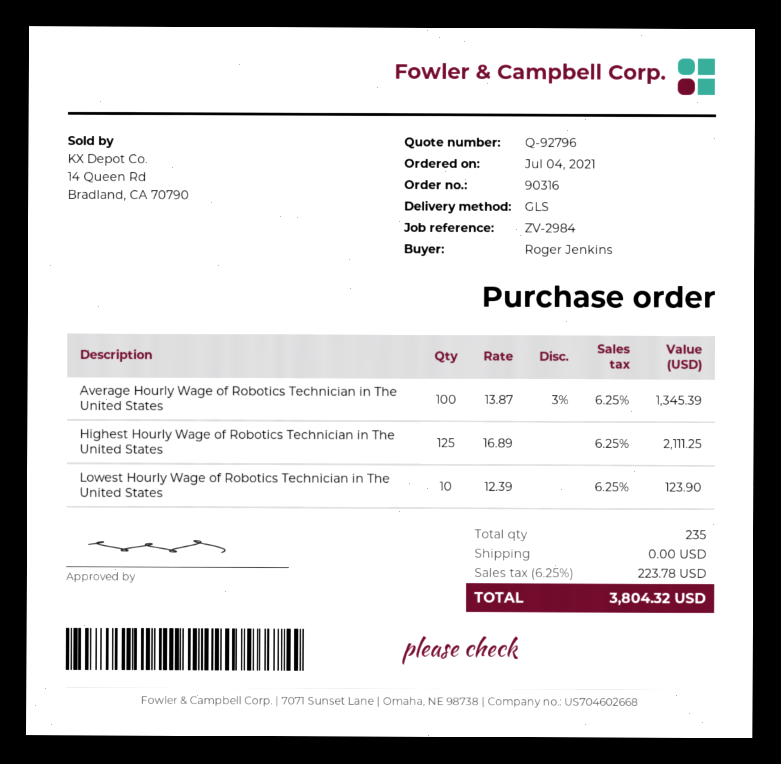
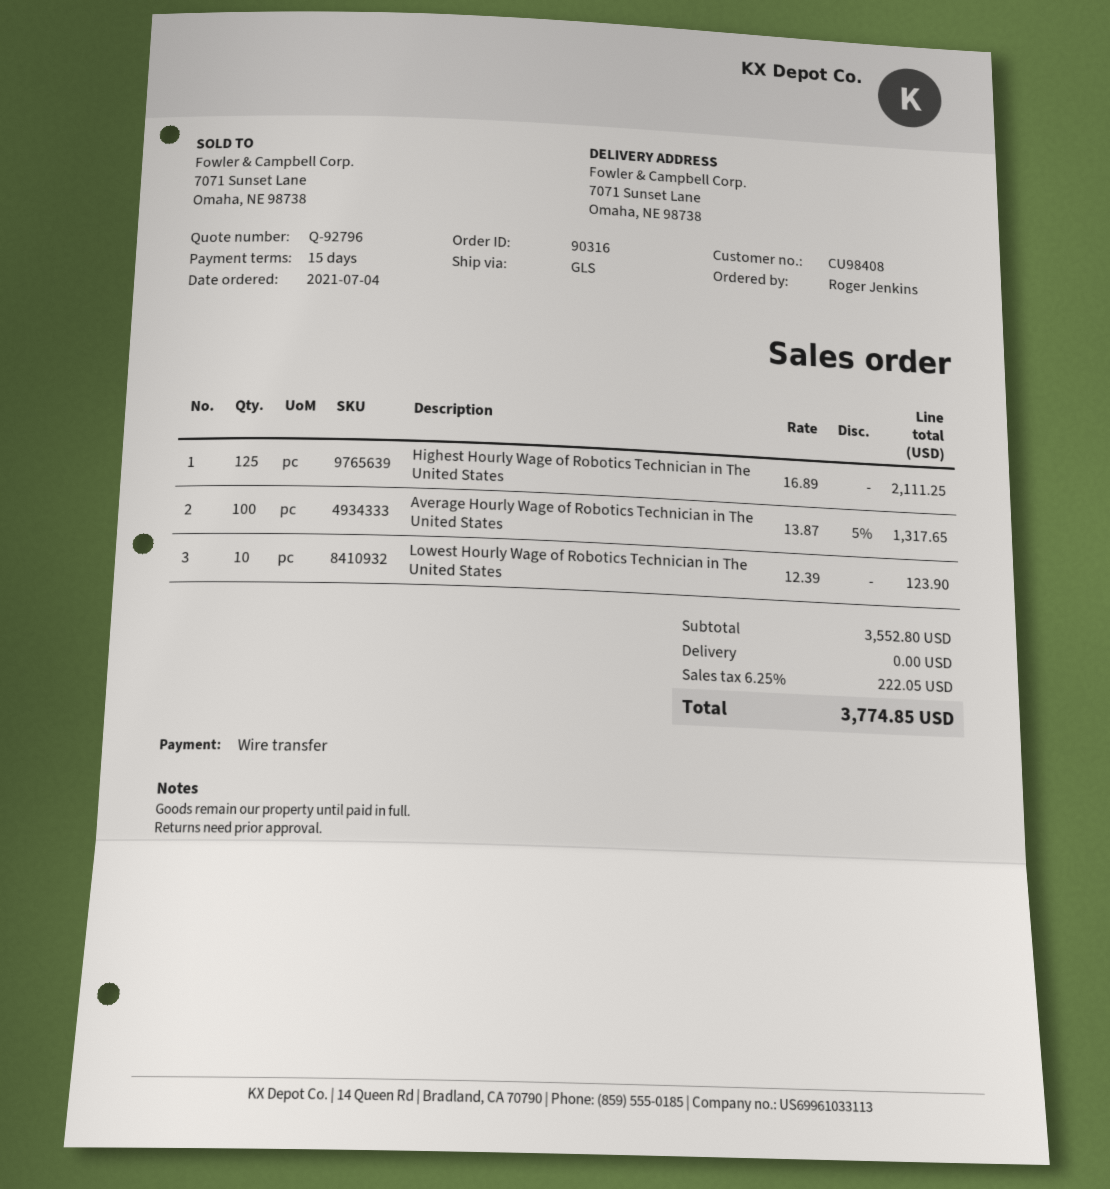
Average Hourly Wage of Robotics Technician in The United States: 100 x 13.87 - 3% = 1345.39 -> 100 x 13.87 - 5% = 1317.65
tax: 6.25% = 223.78 -> 6.25% = 222.05
total: 3804.32 -> 3774.85

